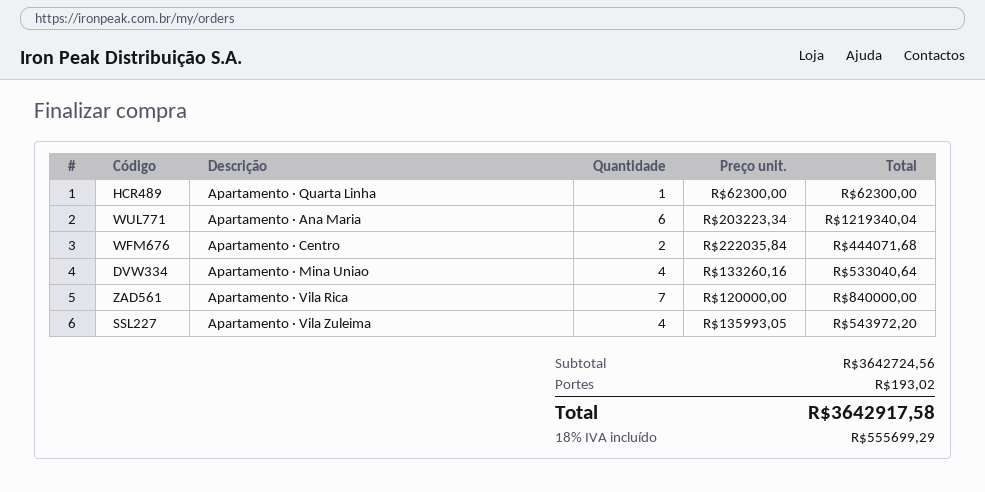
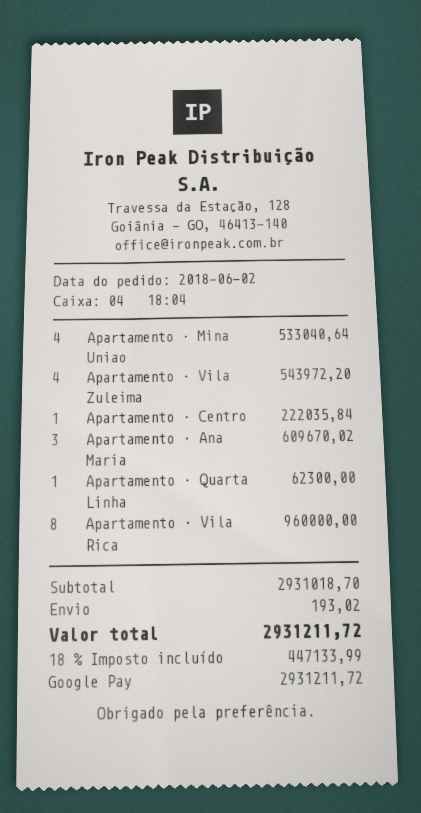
Apartamento · Ana Maria: 6 for 1219340.04 -> 3 for 609670.02
Apartamento · Centro: 2 for 444071.68 -> 1 for 222035.84
Apartamento · Vila Rica: 7 for 840000.00 -> 8 for 960000.00
subtotal: 3642724.56 -> 2931018.70
tax: 18% = 555699.29 -> 18% = 447133.99
total: 3642917.58 -> 2931211.72

